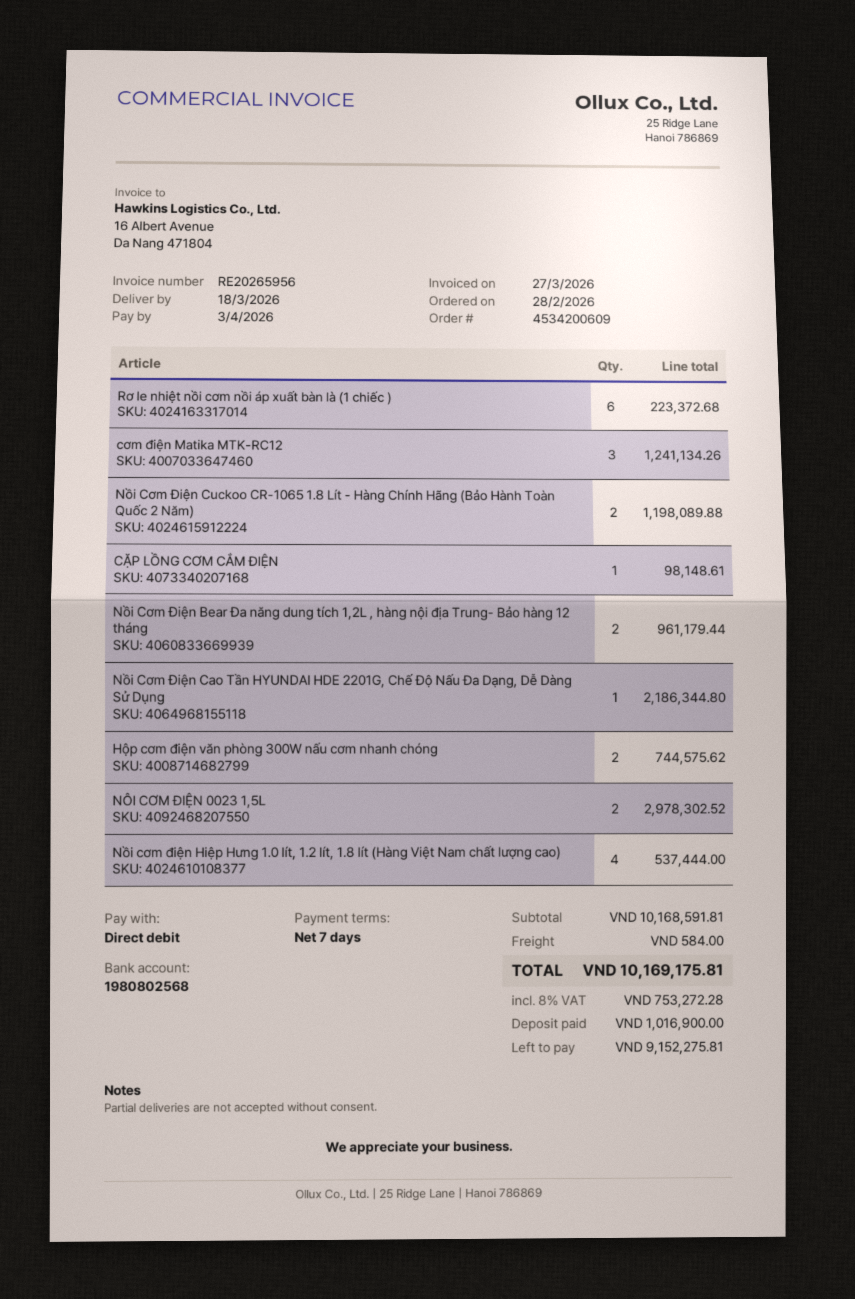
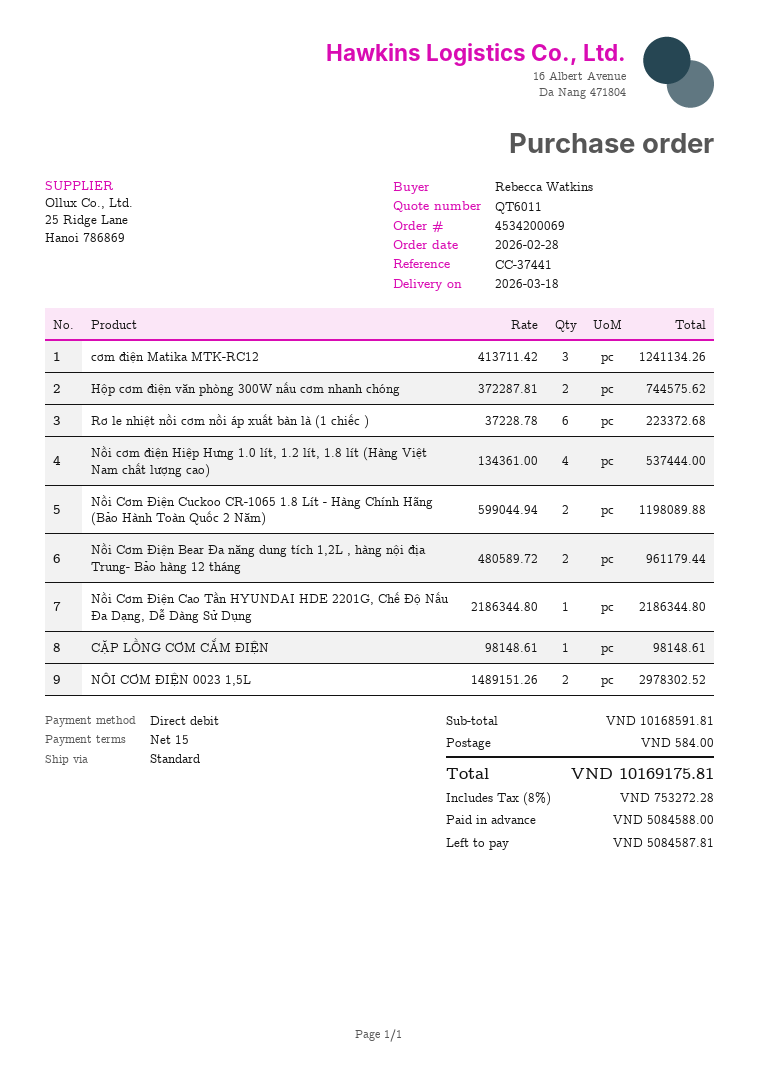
order number: 4534200609 -> 4534200069
payment terms: 7 days -> 15 days
deposit: 1016900.00 -> 5084588.00
balance: 9152275.81 -> 5084587.81

